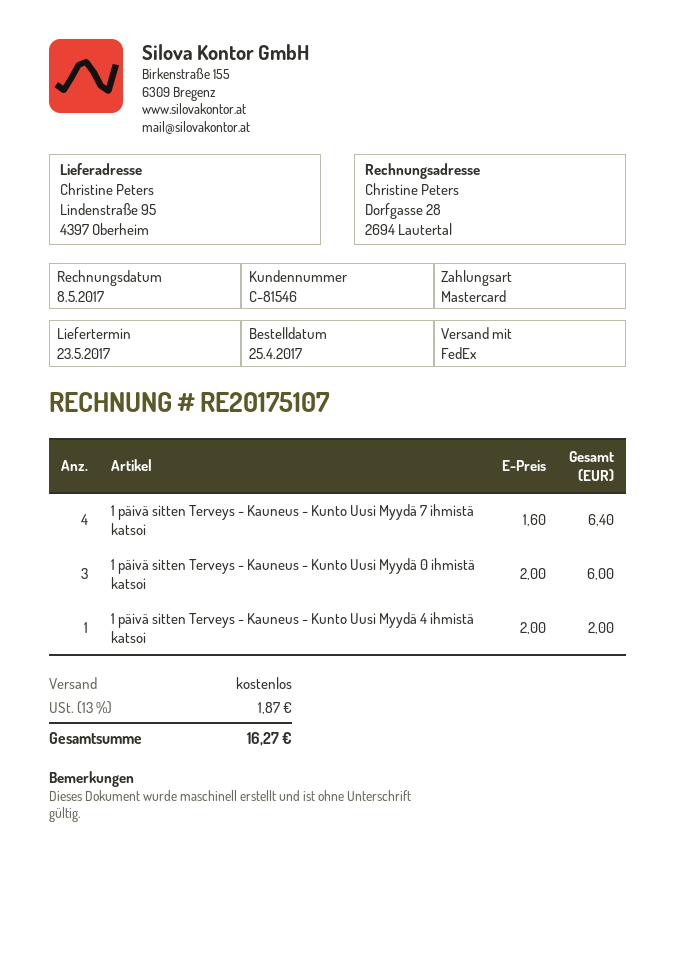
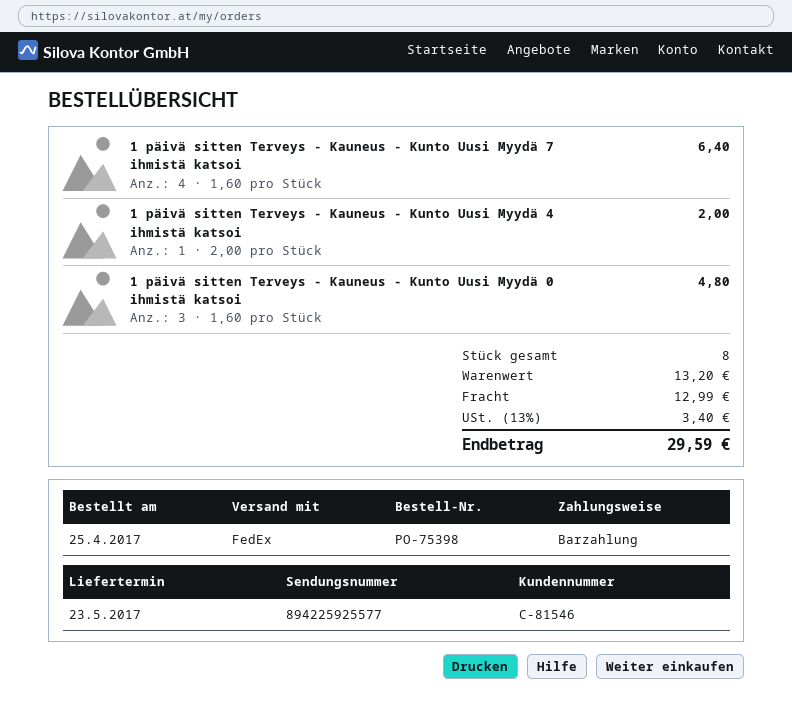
payment method: Mastercard -> cash
1 päivä sitten Terveys - Kauneus - Kunto Uusi Myydä 0 ihmistä katsoi: 3 x 2.00 = 6.00 -> 3 x 1.60 = 4.80
shipping: 0.00 -> 12.99
tax: 13% = 1.87 -> 13% = 3.40
total: 16.27 -> 29.59

